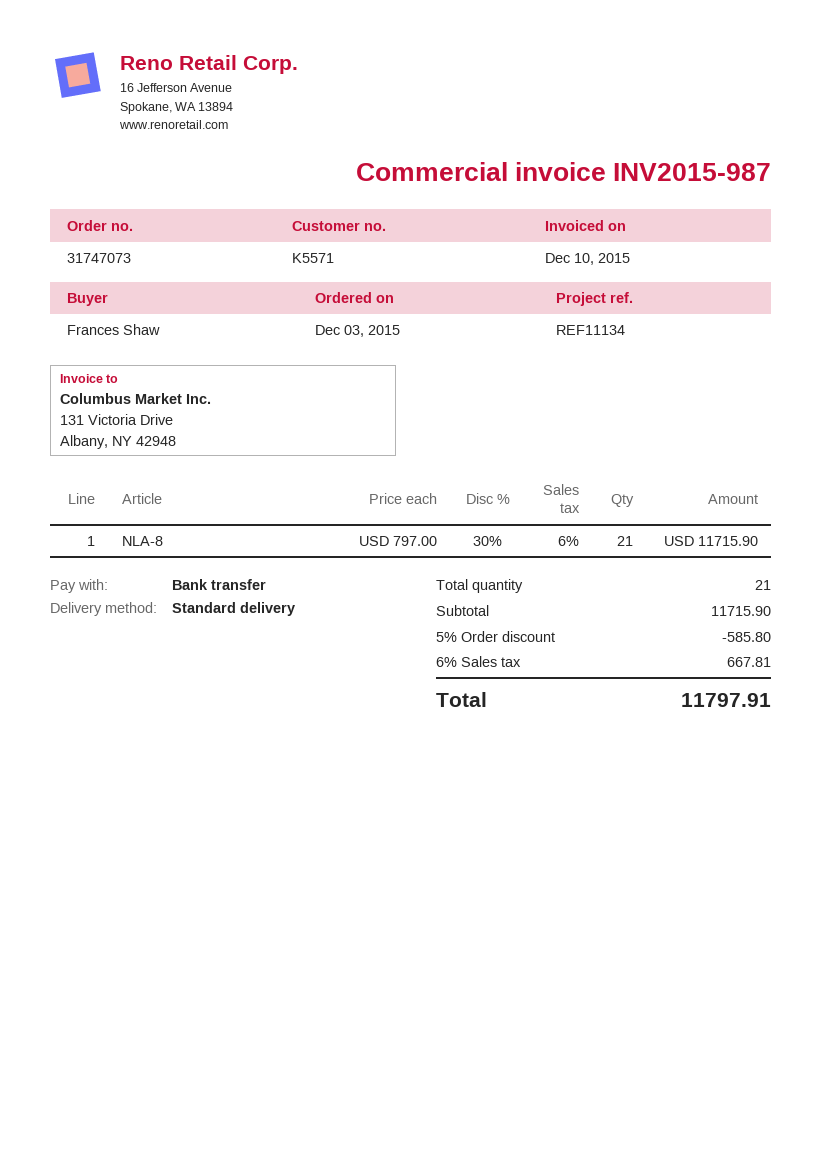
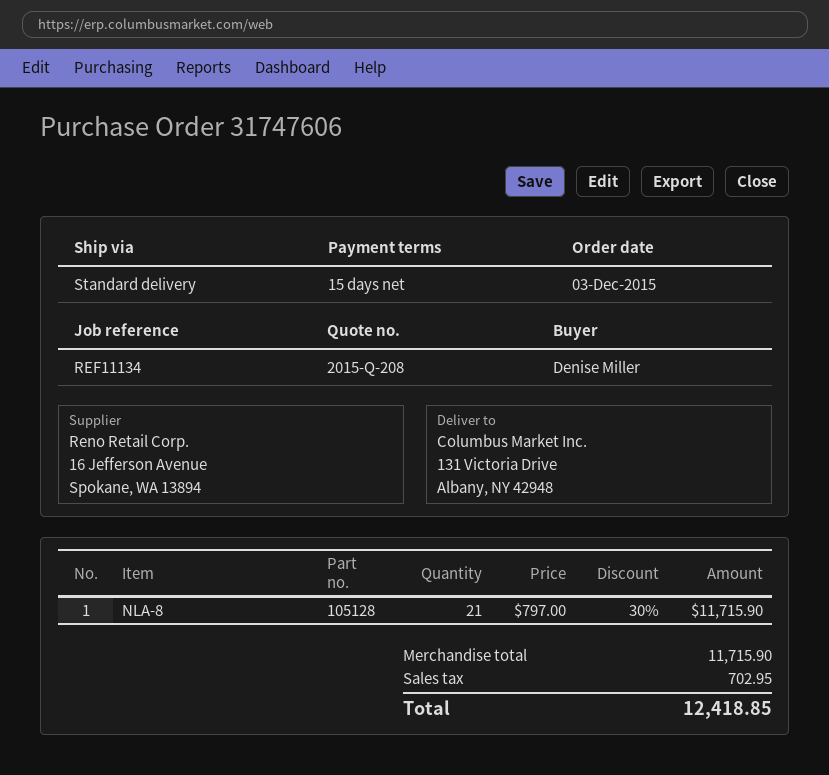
order number: 31747073 -> 31747606
ordered by: Frances Shaw -> Denise Miller
discount: 5% = 585.80 -> none
tax: 667.81 -> 702.95
total: 11797.91 -> 12418.85

